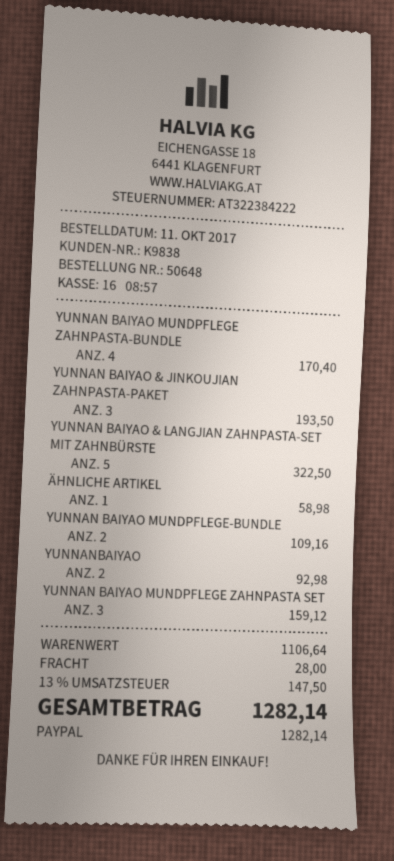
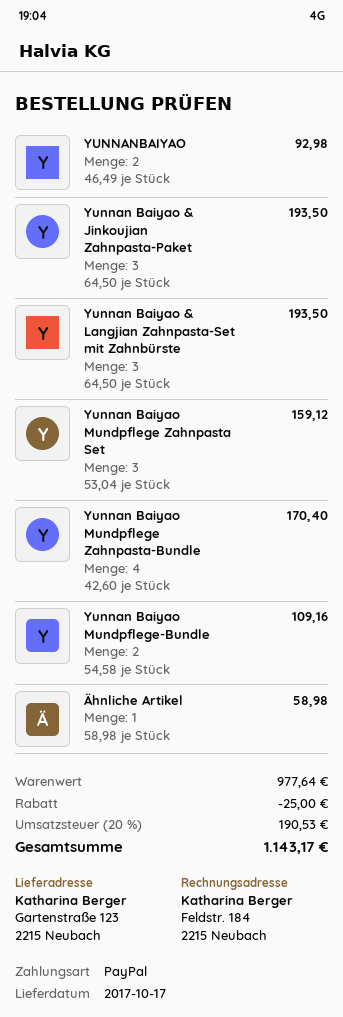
YUNNAN BAIYAO & LANGJIAN ZAHNPASTA-SET MIT ZAHNBÜRSTE: 5 for 322.50 -> 3 for 193.50
subtotal: 1106.64 -> 977.64
discount: none -> 25.00
shipping: 28.00 -> none
tax: 13% = 147.50 -> 20% = 190.53
total: 1282.14 -> 1143.17

